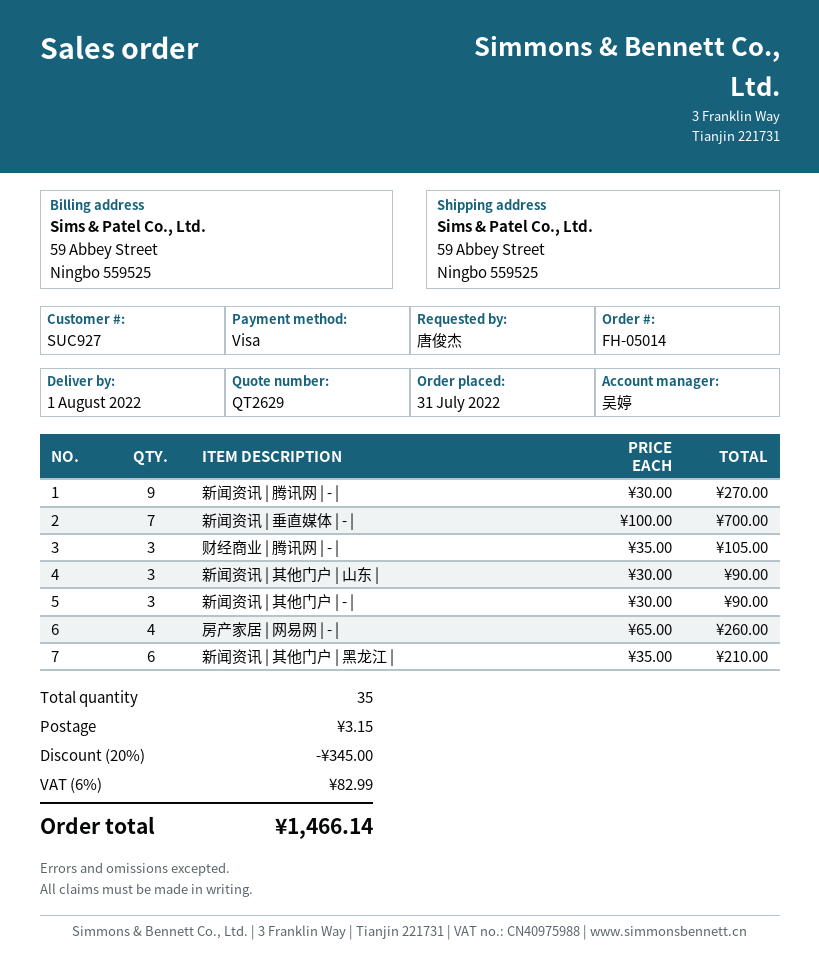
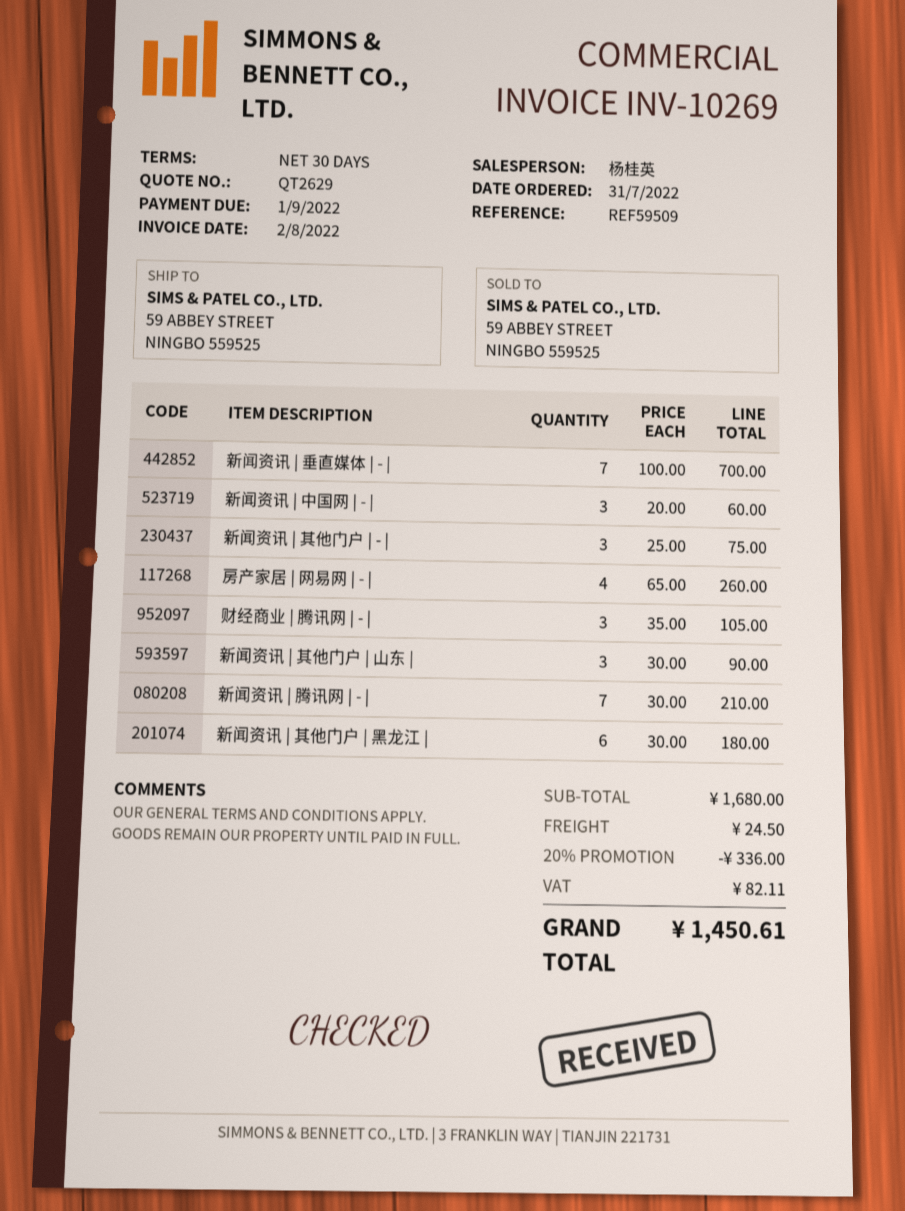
sales rep: 吴婷 -> 杨桂英
新闻资讯 | 腾讯网 | - |: 9 x 30.00 = 270.00 -> 7 x 30.00 = 210.00
新闻资讯 | 其他门户 | - |: 3 x 30.00 = 90.00 -> 3 x 25.00 = 75.00
新闻资讯 | 其他门户 | 黑龙江 |: 6 x 35.00 = 210.00 -> 6 x 30.00 = 180.00
新闻资讯 | 中国网 | - |: none -> 3 x 20.00 = 60.00
discount: 20% = 345.00 -> 20% = 336.00
shipping: 3.15 -> 24.50
tax: 82.99 -> 82.11
total: 1466.14 -> 1450.61

